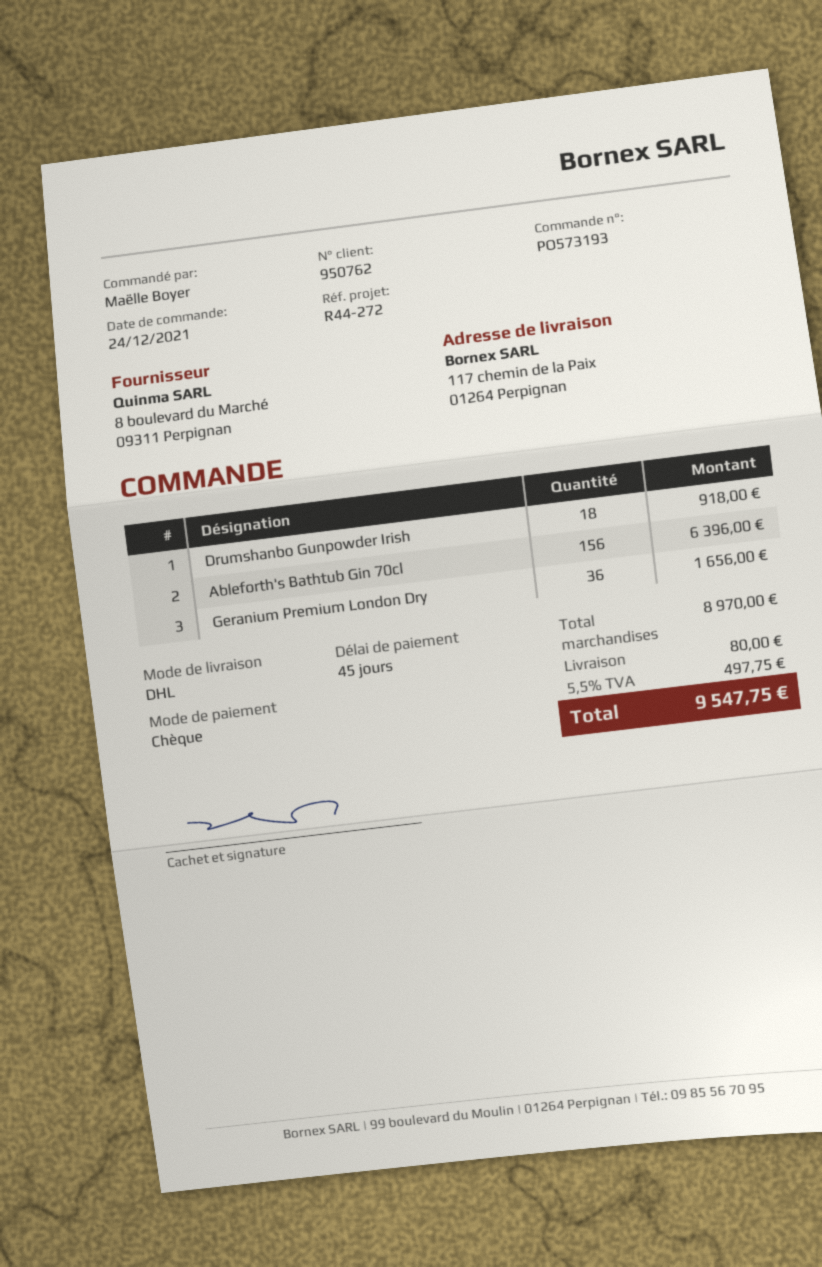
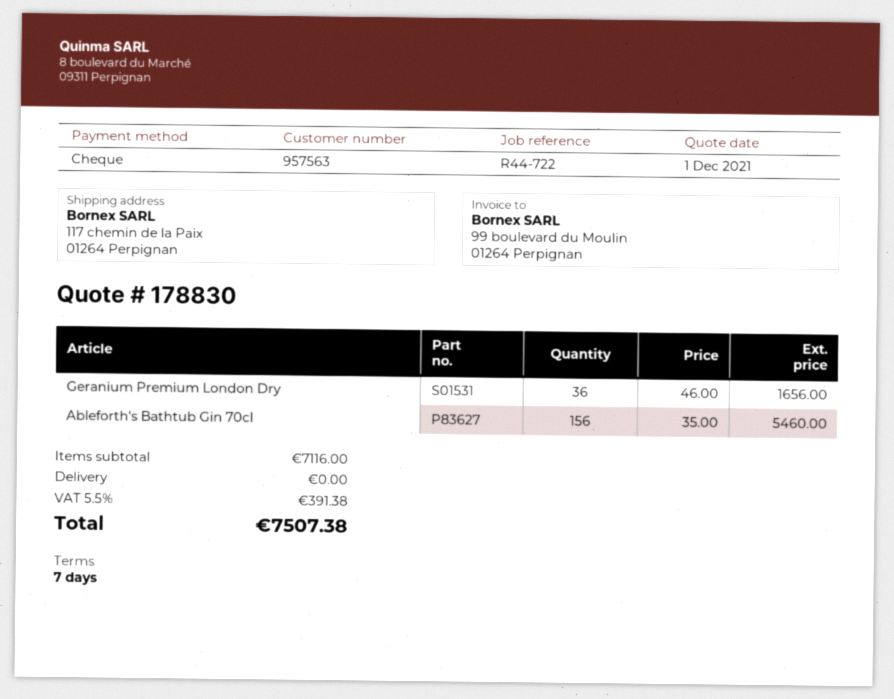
payment terms: 45 days -> 7 days
customer number: 950762 -> 957563
reference: R44-272 -> R44-722
Drumshanbo Gunpowder Irish: 18 for 918.00 -> none
Ableforth's Bathtub Gin 70cl: 156 for 6396.00 -> 156 for 5460.00
subtotal: 8970.00 -> 7116.00
shipping: 80.00 -> 0.00
tax: 5.5% = 497.75 -> 5.5% = 391.38
total: 9547.75 -> 7507.38

